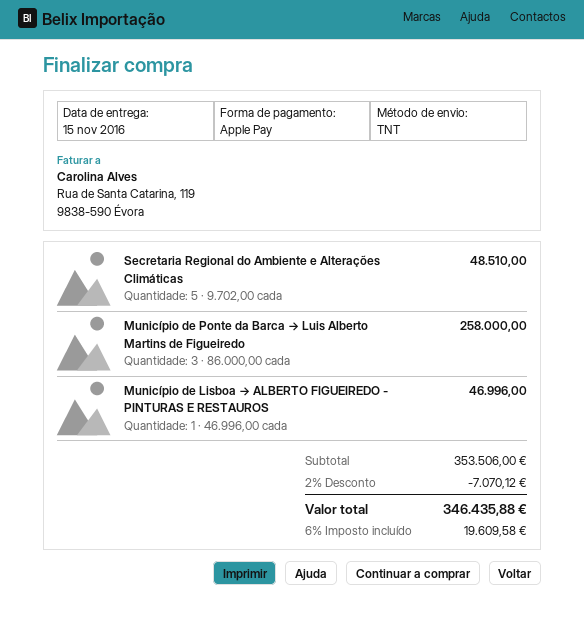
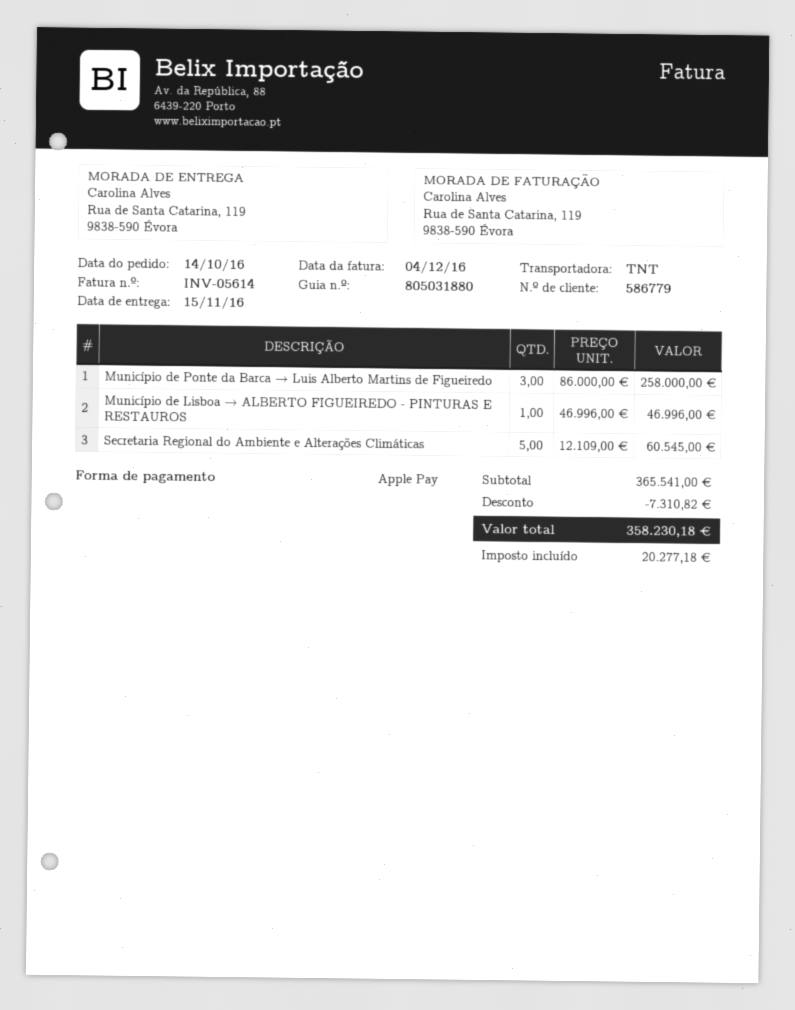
Secretaria Regional do Ambiente e Alterações Climáticas: 5 x 9702.00 = 48510.00 -> 5 x 12109.00 = 60545.00
subtotal: 353506.00 -> 365541.00
discount: 7070.12 -> 7310.82
tax: 19609.58 -> 20277.18
total: 346435.88 -> 358230.18

